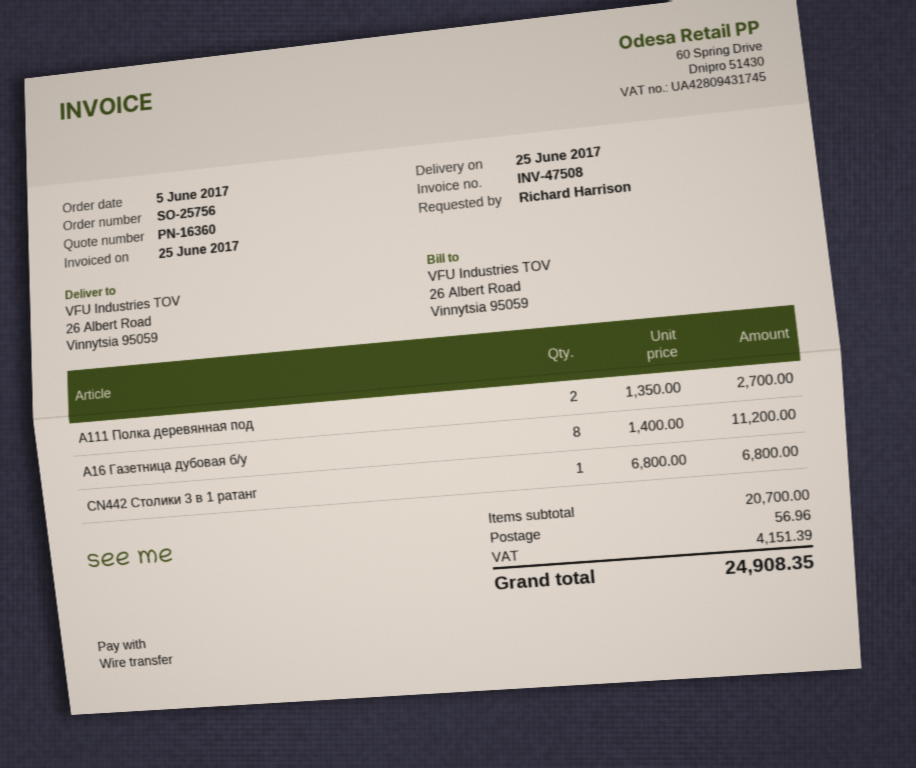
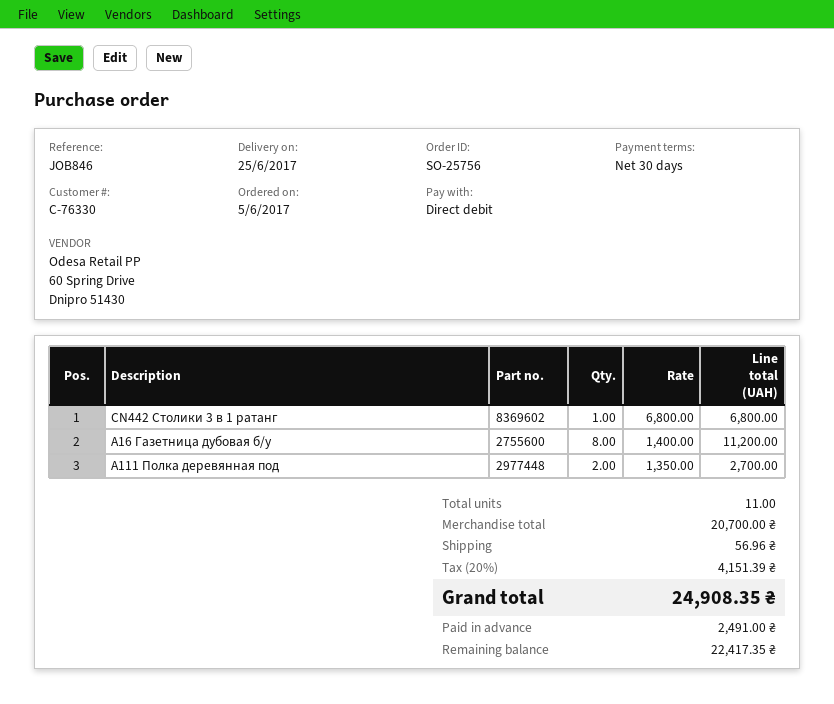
payment method: bank transfer -> direct debit

